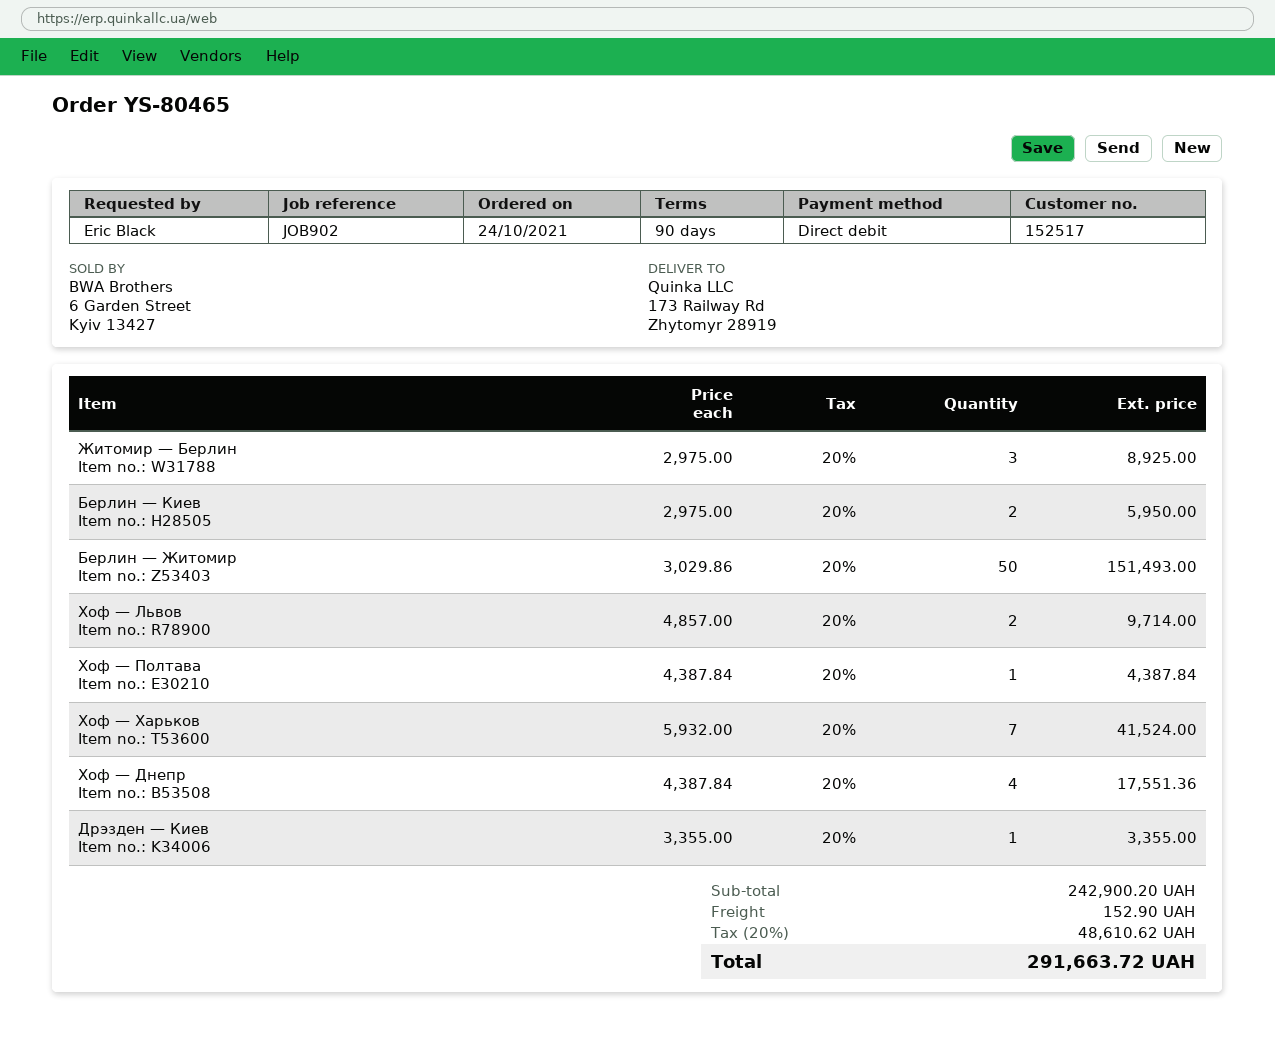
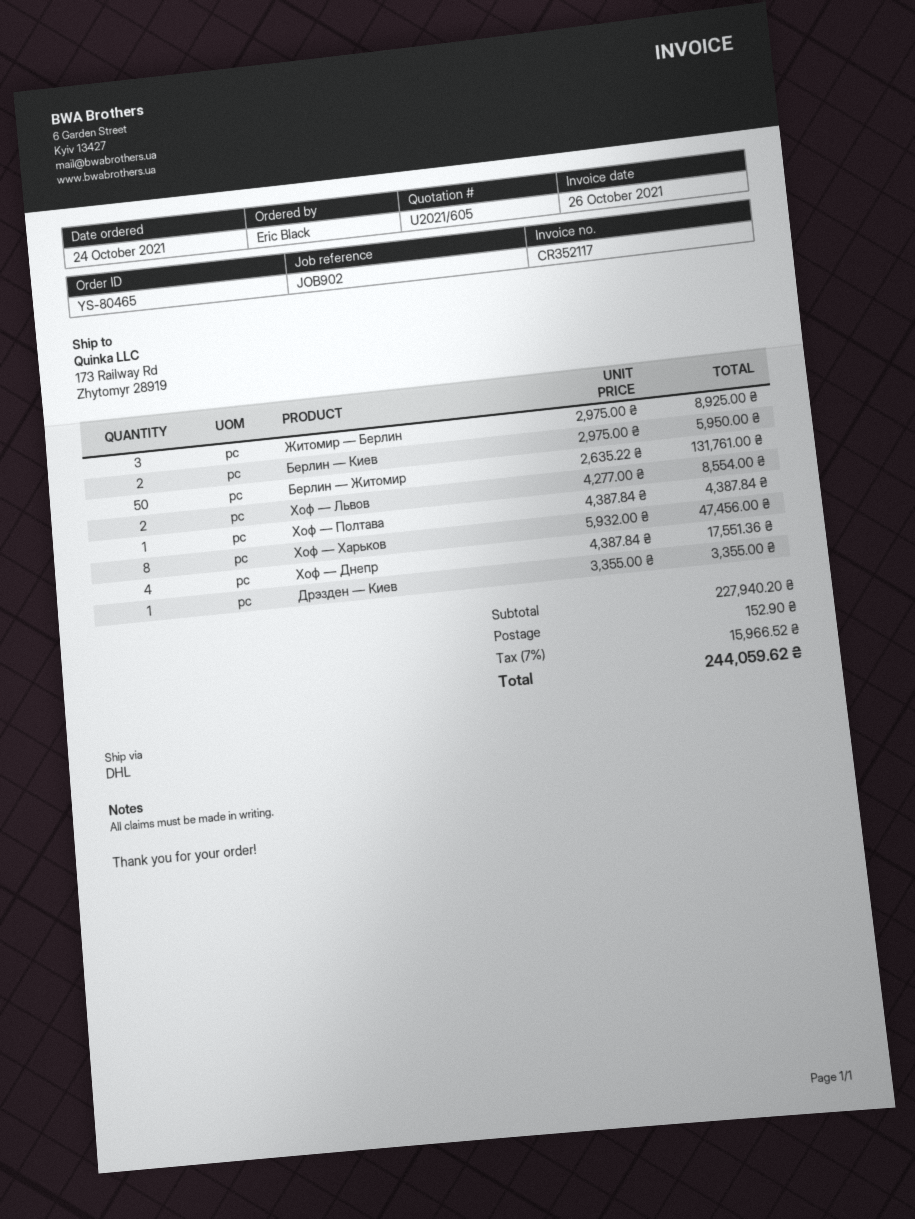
Берлин — Житомир: 50 x 3029.86 = 151493.00 -> 50 x 2635.22 = 131761.00
Хоф — Львов: 2 x 4857.00 = 9714.00 -> 2 x 4277.00 = 8554.00
Хоф — Харьков: 7 x 5932.00 = 41524.00 -> 8 x 5932.00 = 47456.00
subtotal: 242900.20 -> 227940.20
tax: 20% = 48610.62 -> 7% = 15966.52
total: 291663.72 -> 244059.62

